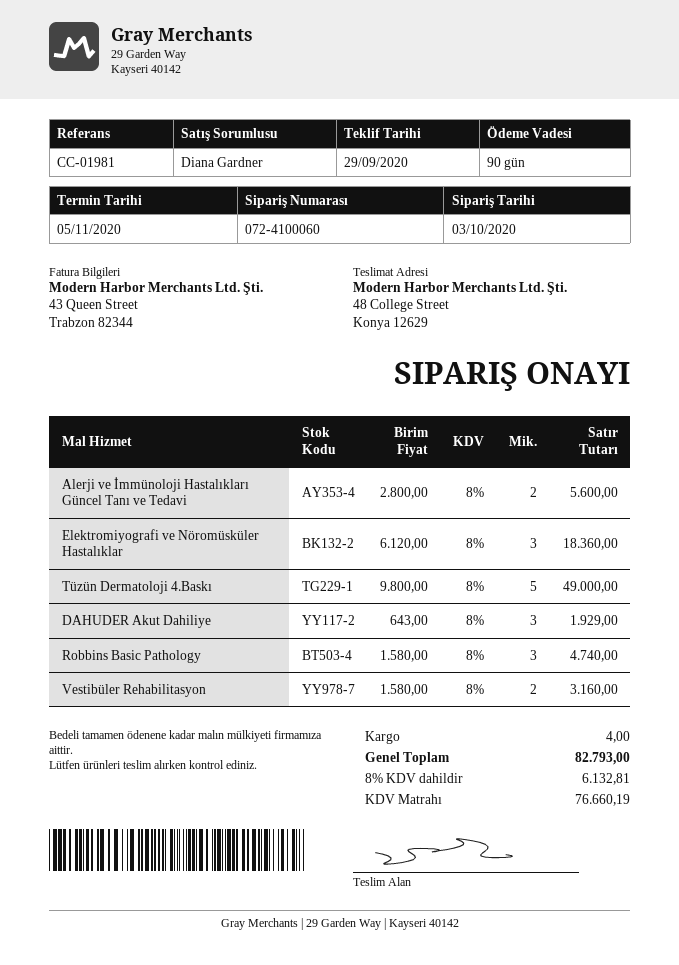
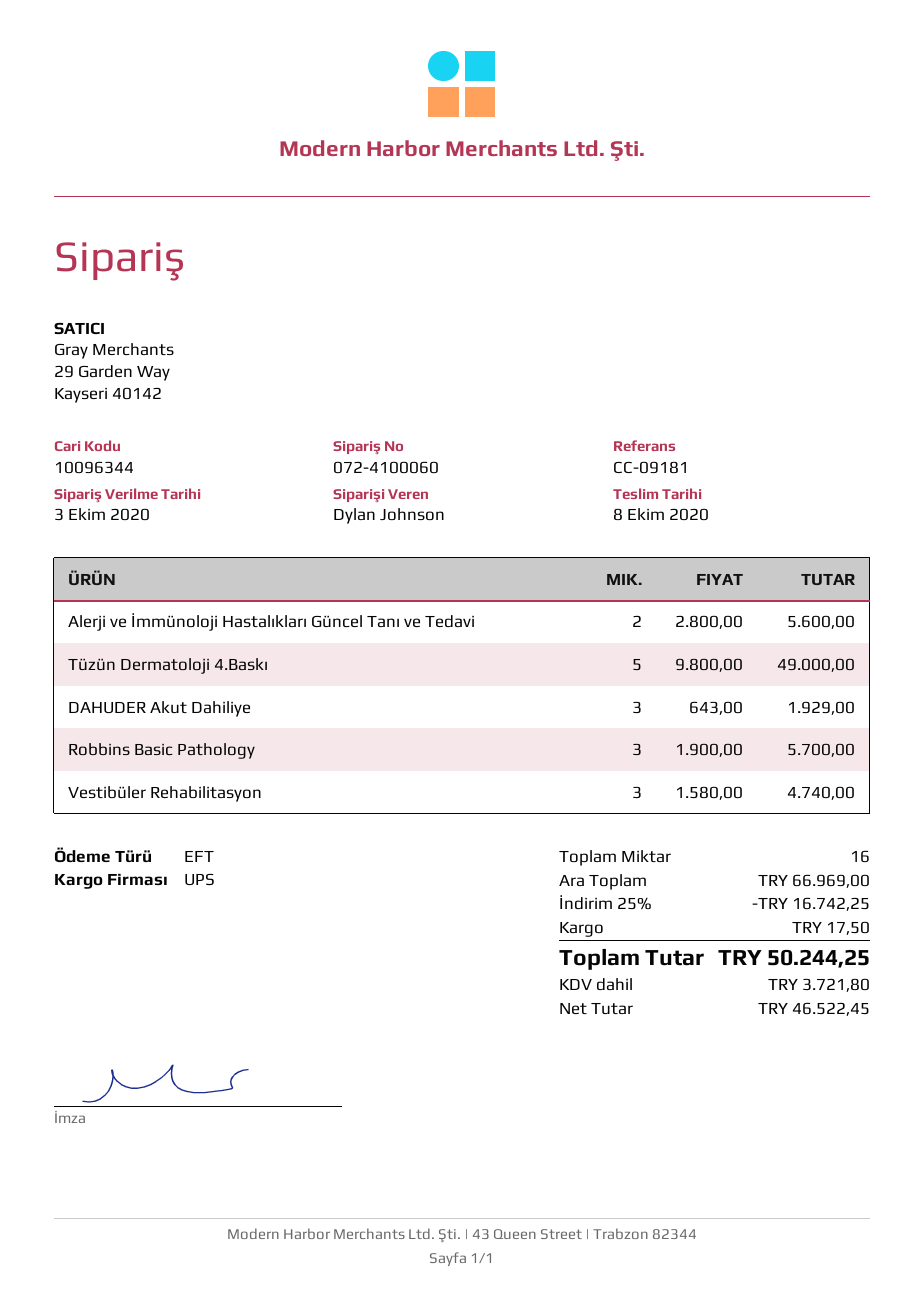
delivery date: 2020-11-05 -> 2020-10-08
reference: CC-01981 -> CC-09181
Elektromiyografi ve Nöromüsküler Hastalıklar: 3 x 6120.00 = 18360.00 -> none
Robbins Basic Pathology: 3 x 1580.00 = 4740.00 -> 3 x 1900.00 = 5700.00
Vestibüler Rehabilitasyon: 2 x 1580.00 = 3160.00 -> 3 x 1580.00 = 4740.00
discount: none -> 25% = 16742.25
shipping: 4.00 -> 17.50
net: 76660.19 -> 46522.45
tax: 6132.81 -> 3721.80
total: 82793.00 -> 50244.25

